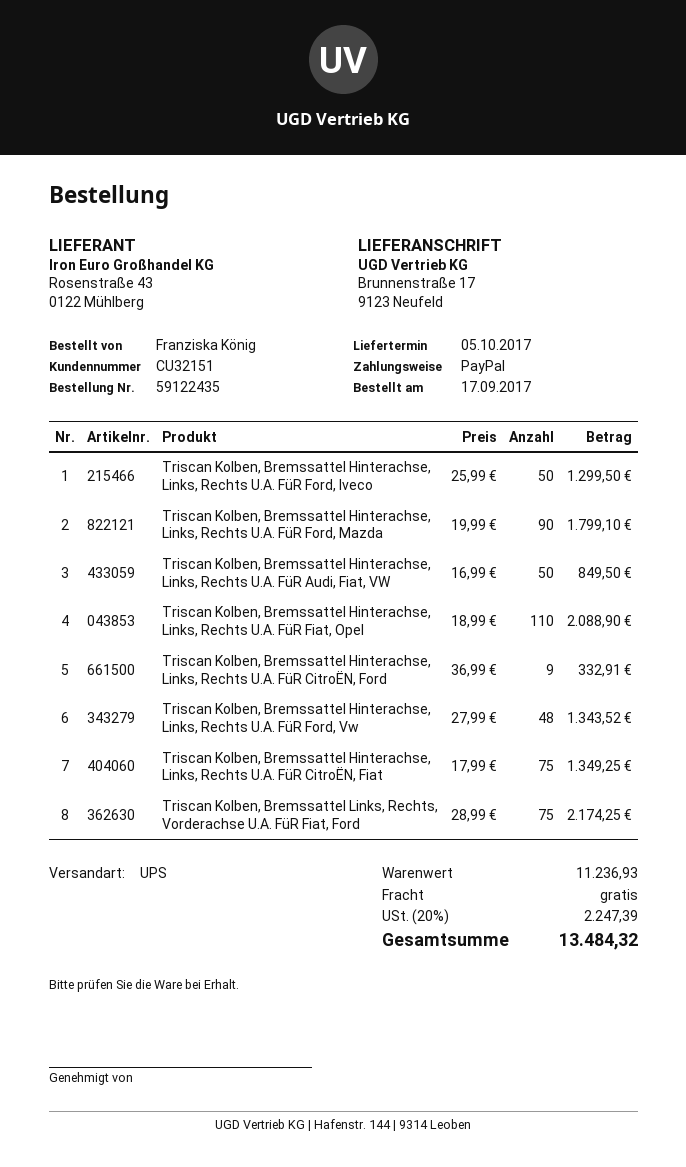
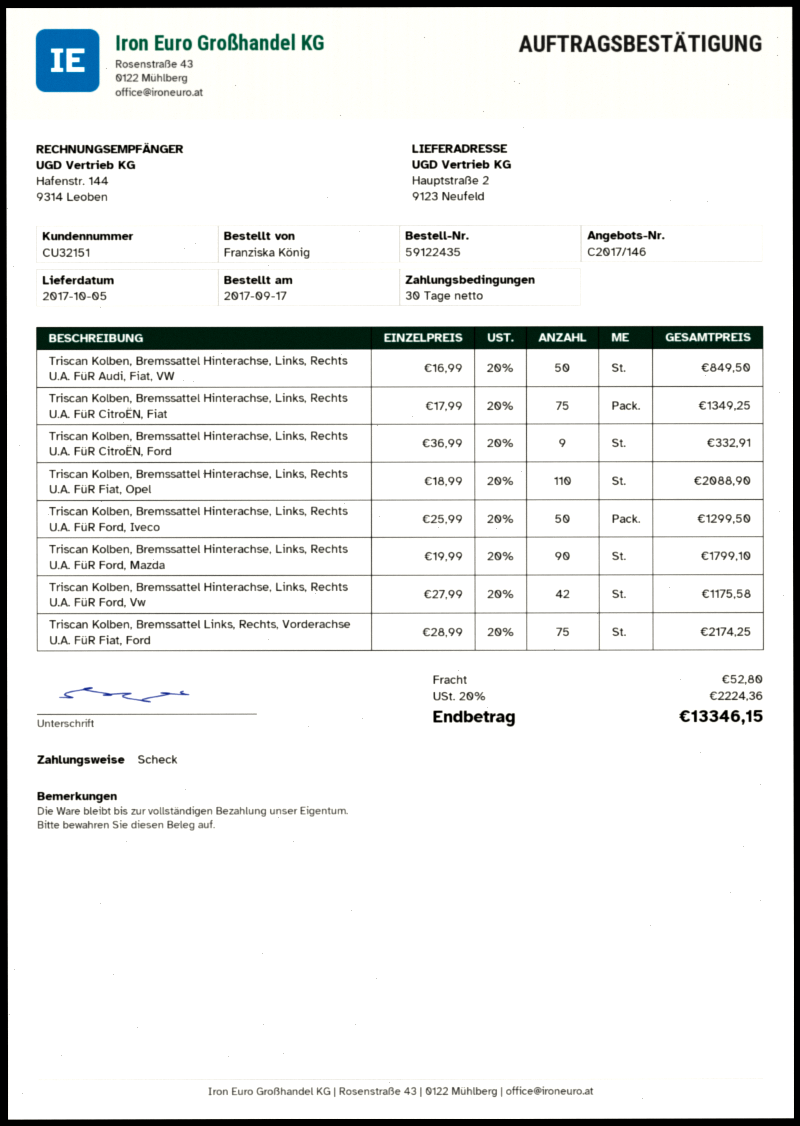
payment method: PayPal -> cheque
ship to: Brunnenstraße 17, 9123 Neufeld -> Hauptstraße 2, 9123 Neufeld
Triscan Kolben, Bremssattel Hinterachse, Links, Rechts U.A. FüR Ford, Vw: 48 x 27.99 = 1343.52 -> 42 x 27.99 = 1175.58
shipping: 0.00 -> 52.80
tax: 20% = 2247.39 -> 20% = 2224.36
total: 13484.32 -> 13346.15

